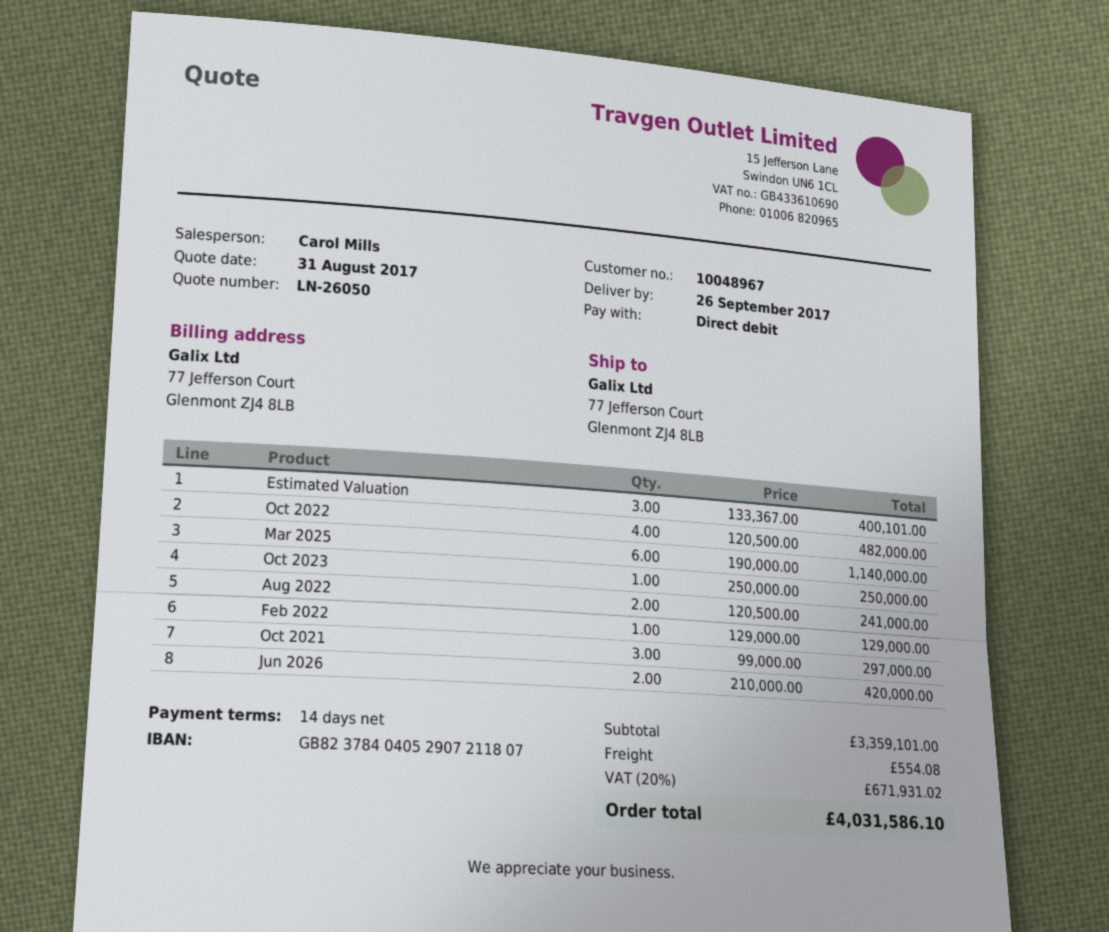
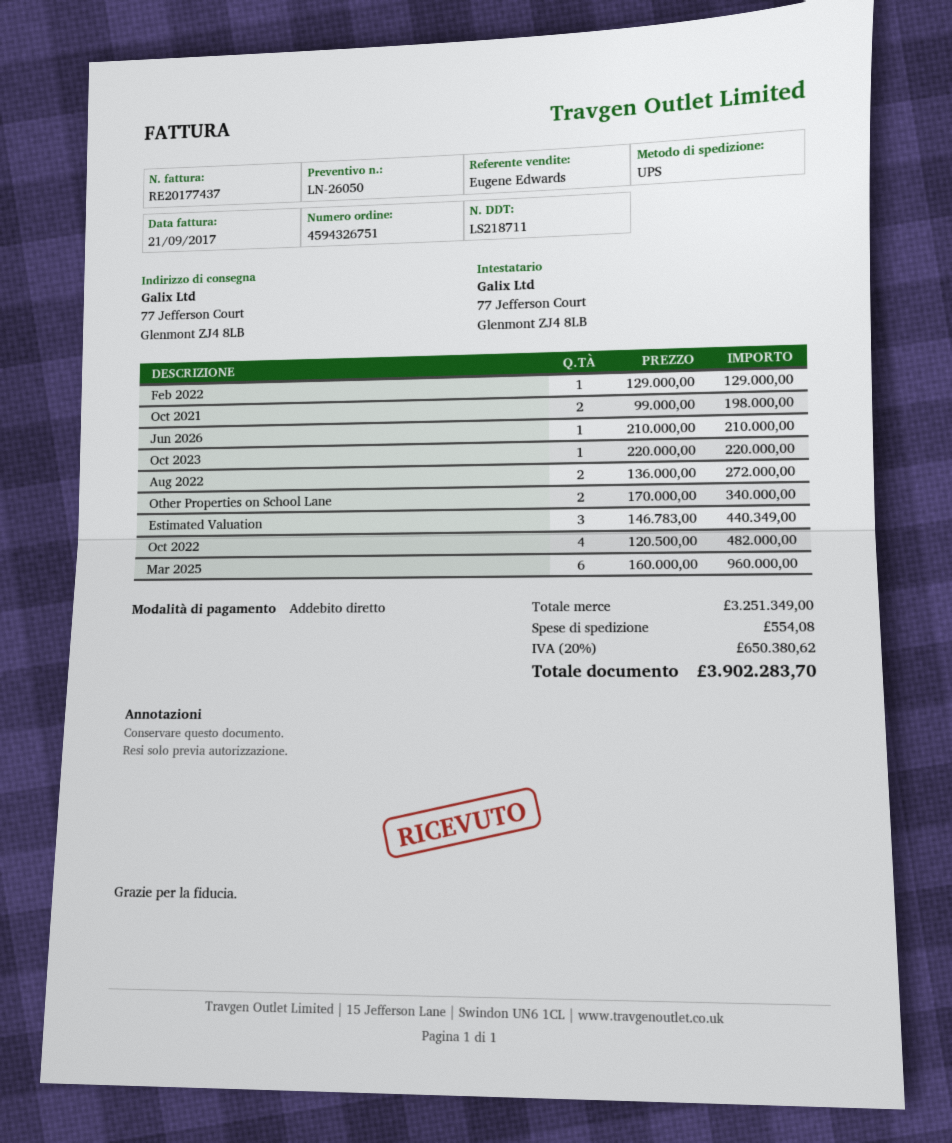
sales rep: Carol Mills -> Eugene Edwards
Estimated Valuation: 3 x 133367.00 = 400101.00 -> 3 x 146783.00 = 440349.00
Mar 2025: 6 x 190000.00 = 1140000.00 -> 6 x 160000.00 = 960000.00
Oct 2023: 1 x 250000.00 = 250000.00 -> 1 x 220000.00 = 220000.00
Aug 2022: 2 x 120500.00 = 241000.00 -> 2 x 136000.00 = 272000.00
Oct 2021: 3 x 99000.00 = 297000.00 -> 2 x 99000.00 = 198000.00
Jun 2026: 2 x 210000.00 = 420000.00 -> 1 x 210000.00 = 210000.00
Other Properties on School Lane: none -> 2 x 170000.00 = 340000.00
subtotal: 3359101.00 -> 3251349.00
tax: 20% = 671931.02 -> 20% = 650380.62
total: 4031586.10 -> 3902283.70

